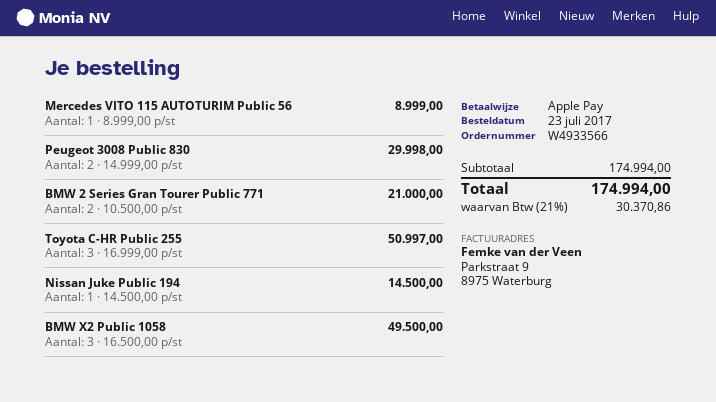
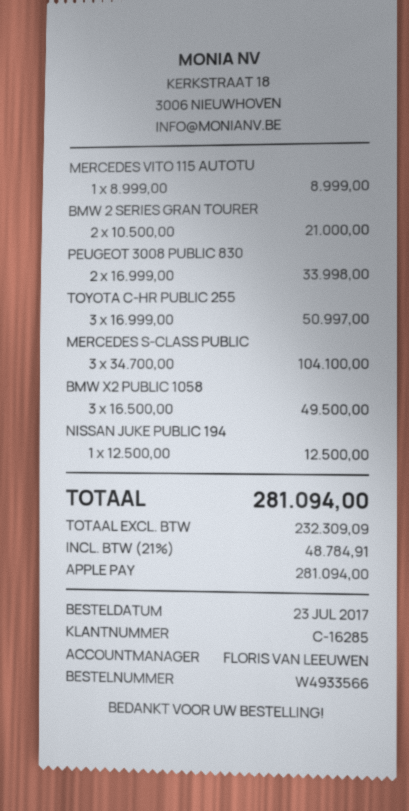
Peugeot 3008 Public 830: 2 x 14999.00 = 29998.00 -> 2 x 16999.00 = 33998.00
Nissan Juke Public 194: 1 x 14500.00 = 14500.00 -> 1 x 12500.00 = 12500.00
MERCEDES S-CLASS PUBLIC: none -> 3 x 34700.00 = 104100.00
tax: 21% = 30370.86 -> 21% = 48784.91
total: 174994.00 -> 281094.00

